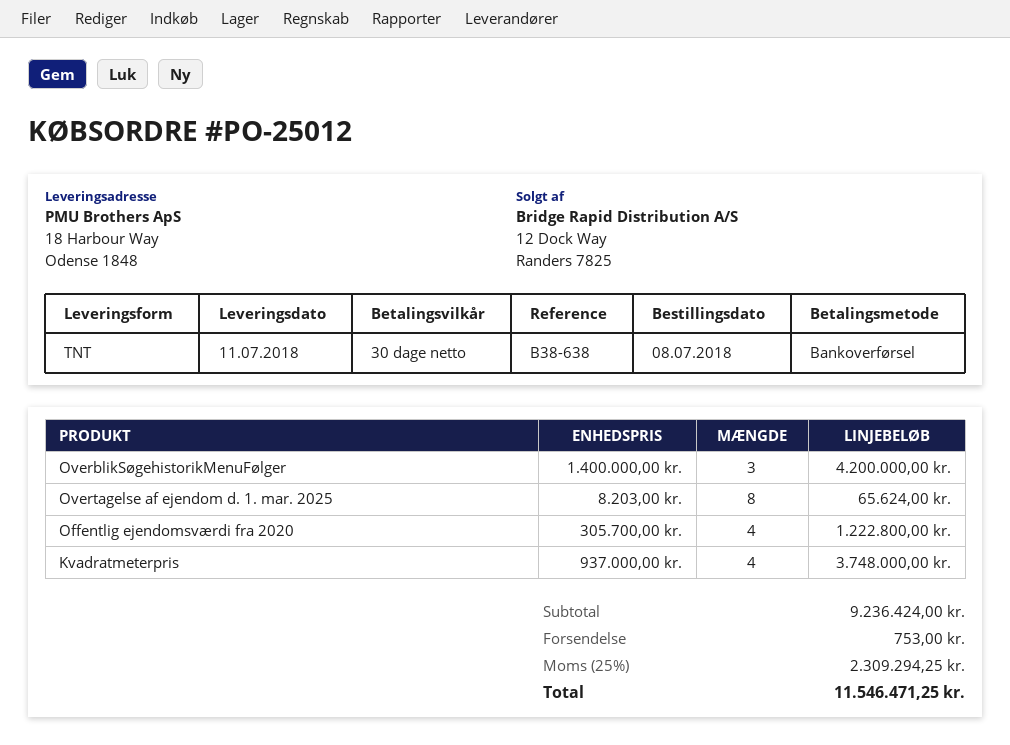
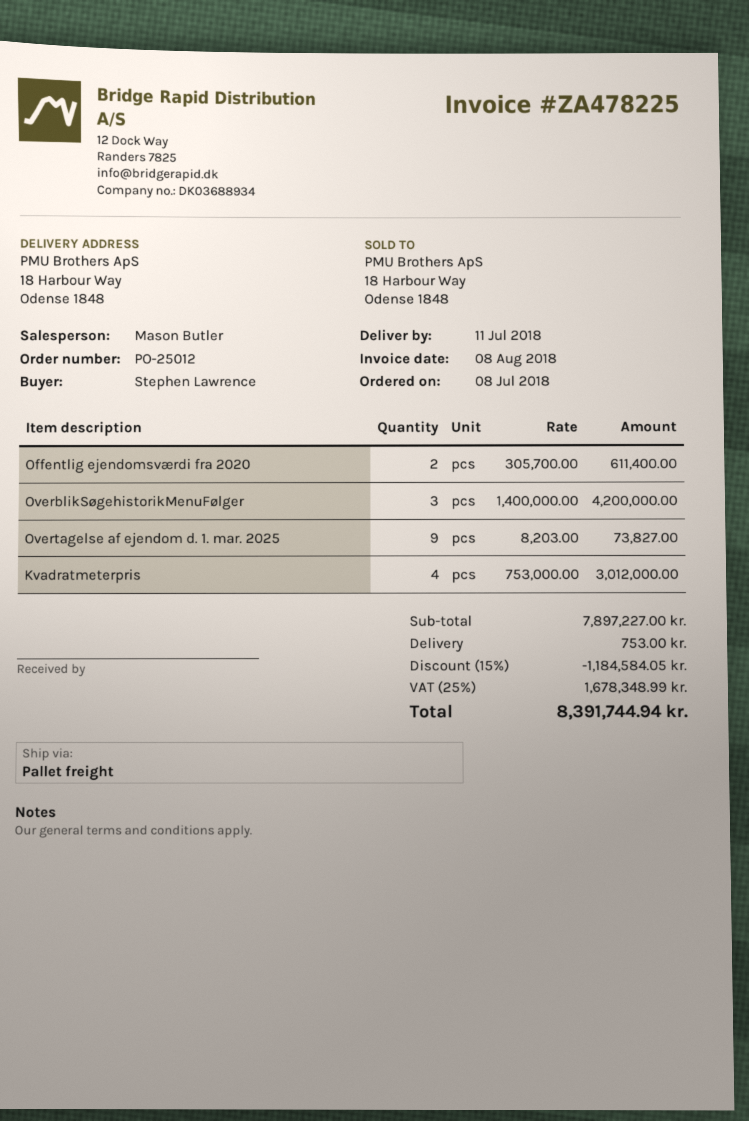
shipping method: TNT -> pallet freight
Overtagelse af ejendom d. 1. mar. 2025: 8 x 8203.00 = 65624.00 -> 9 x 8203.00 = 73827.00
Offentlig ejendomsværdi fra 2020: 4 x 305700.00 = 1222800.00 -> 2 x 305700.00 = 611400.00
Kvadratmeterpris: 4 x 937000.00 = 3748000.00 -> 4 x 753000.00 = 3012000.00
subtotal: 9236424.00 -> 7897227.00
discount: none -> 15% = 1184584.05
tax: 25% = 2309294.25 -> 25% = 1678348.99
total: 11546471.25 -> 8391744.94

